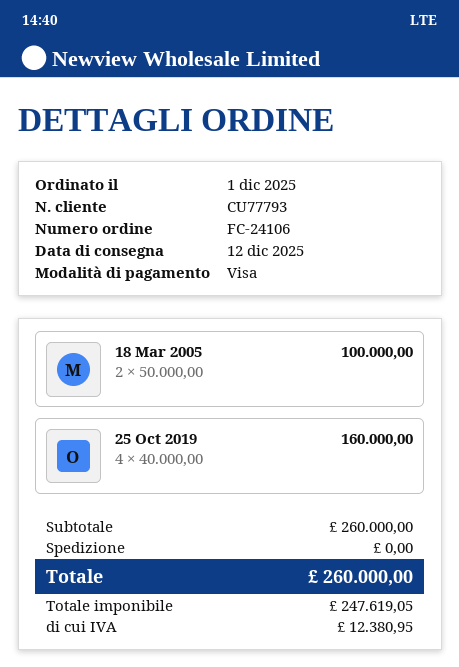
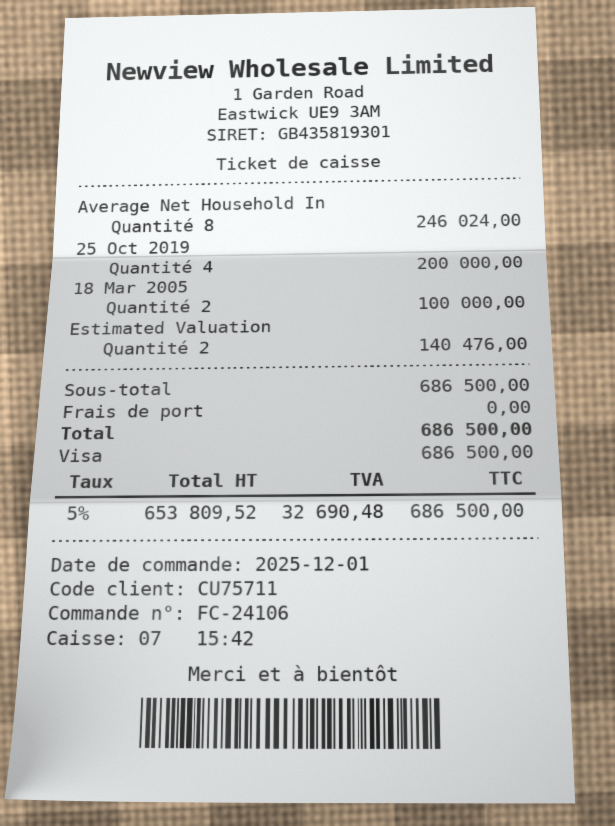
customer number: CU77793 -> CU75711
25 Oct 2019: 4 for 160000.00 -> 4 for 200000.00
Average Net Household In: none -> 8 for 246024.00
Estimated Valuation: none -> 2 for 140476.00
subtotal: 260000.00 -> 686500.00
net: 247619.05 -> 653809.52
tax: 12380.95 -> 32690.48
total: 260000.00 -> 686500.00

